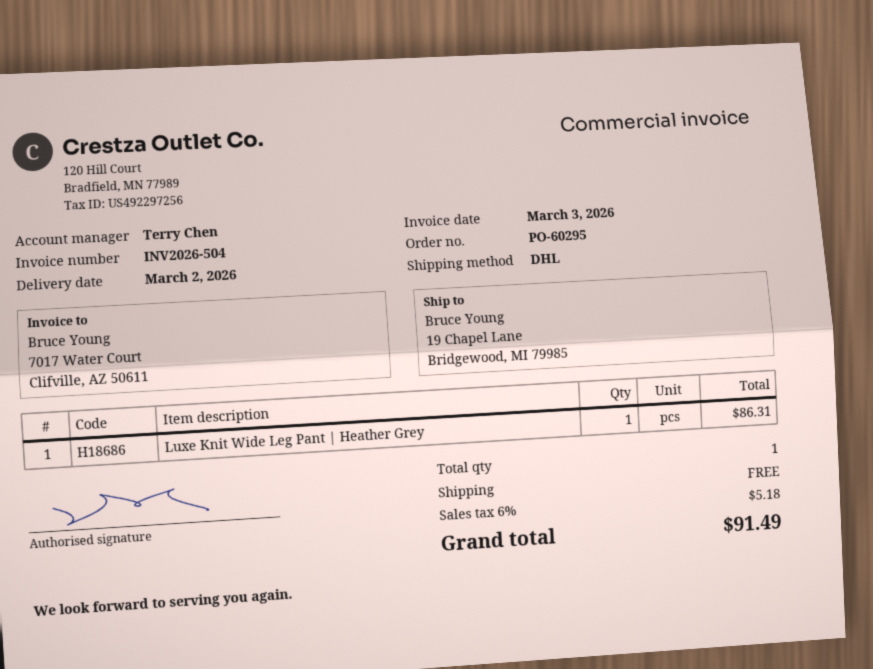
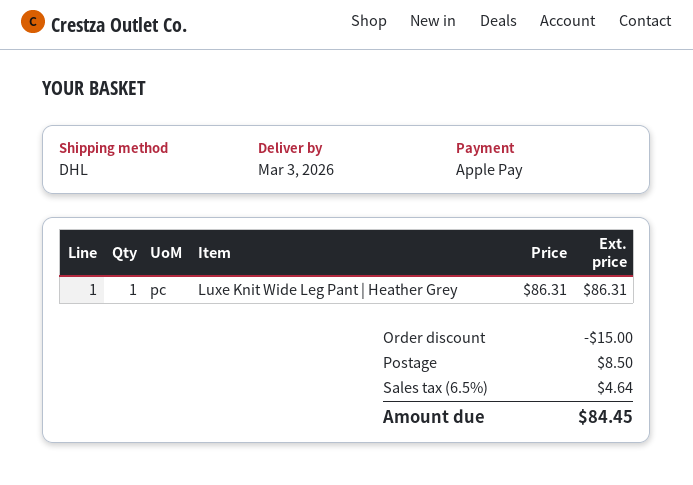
delivery date: 2026-03-02 -> 2026-03-03
discount: none -> 15.00
shipping: 0.00 -> 8.50
tax: 6% = 5.18 -> 6.5% = 4.64
total: 91.49 -> 84.45

